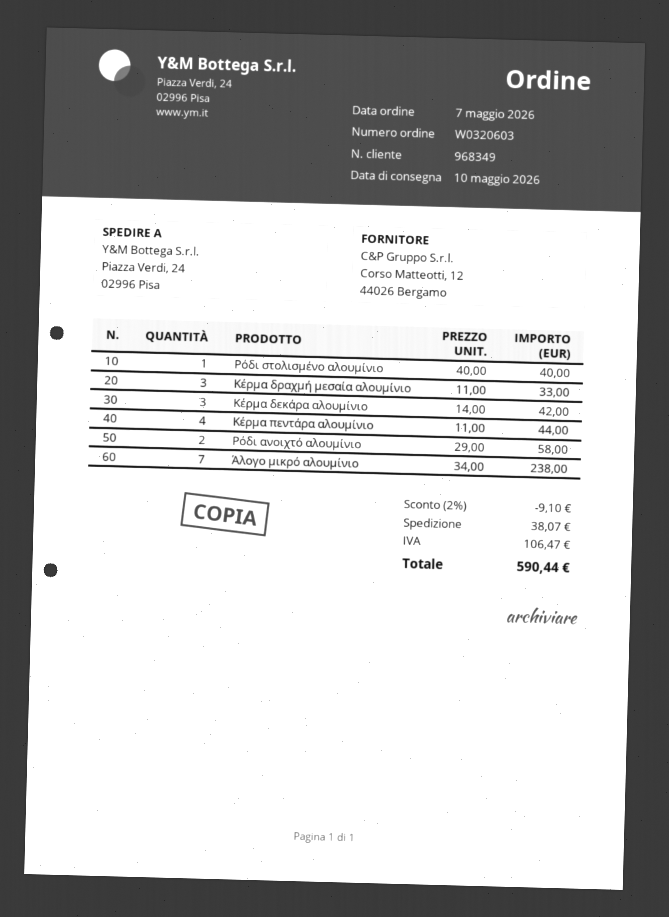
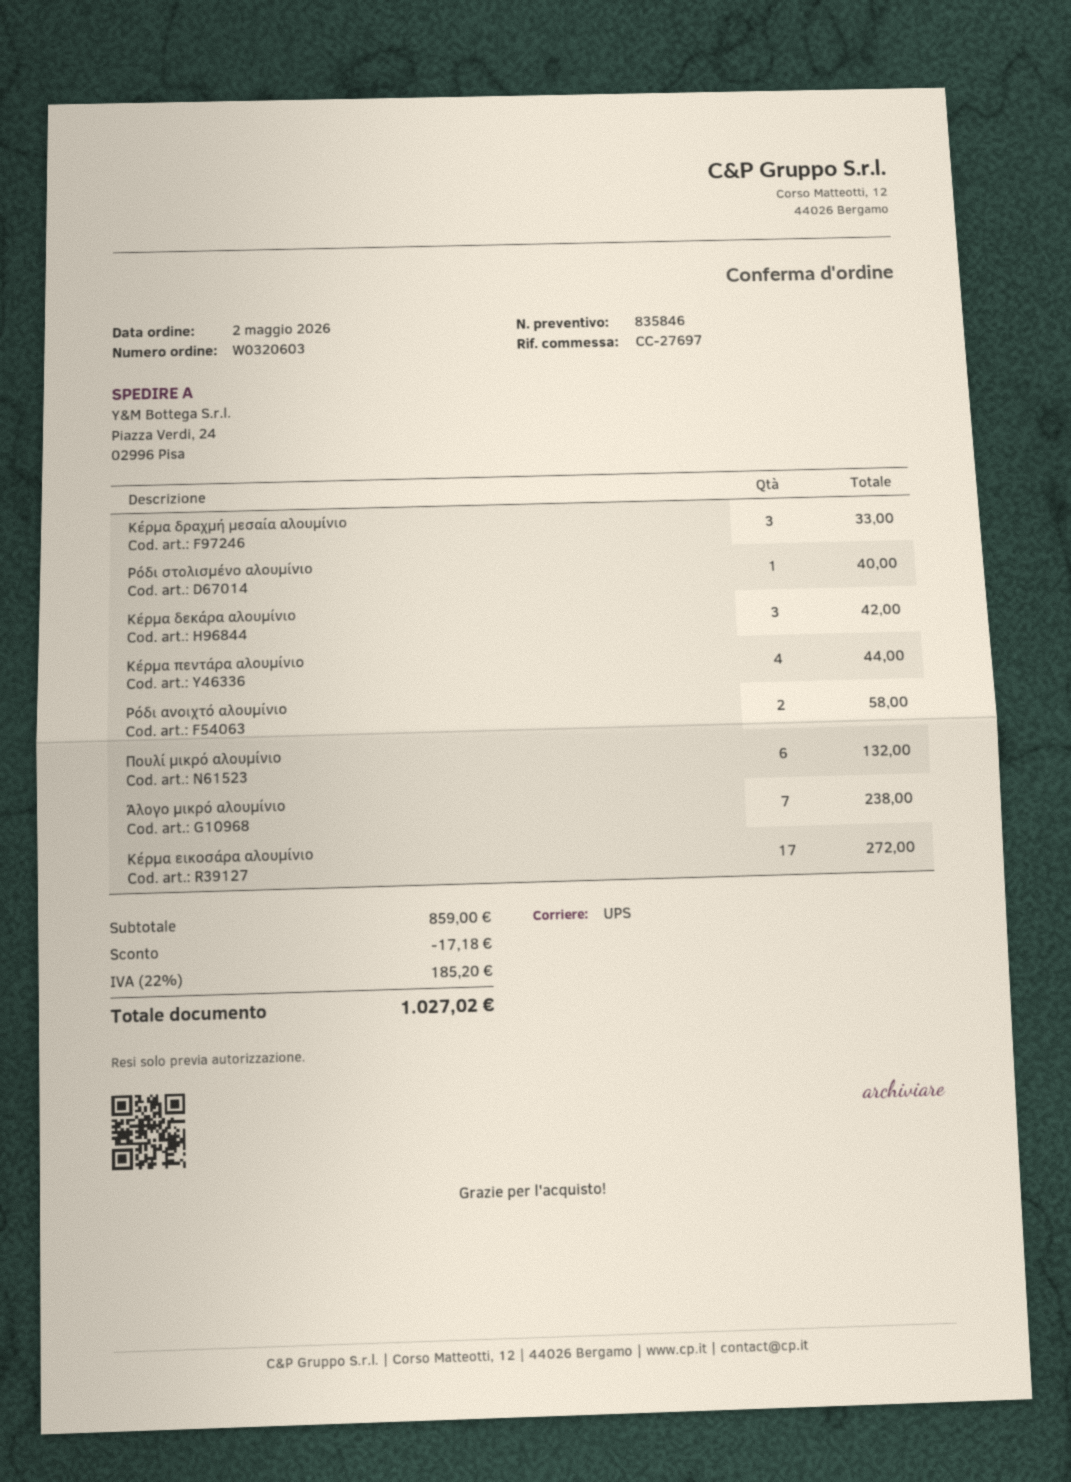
order date: 2026-05-07 -> 2026-05-02
Πουλί μικρό αλουμίνιο: none -> 6 for 132.00
Κέρμα εικοσάρα αλουμίνιο: none -> 17 for 272.00
discount: 9.10 -> 17.18
shipping: 38.07 -> none
tax: 106.47 -> 185.20
total: 590.44 -> 1027.02

